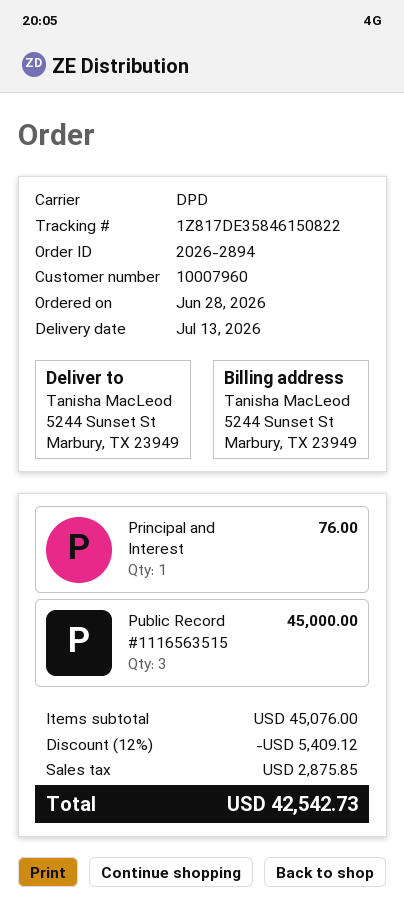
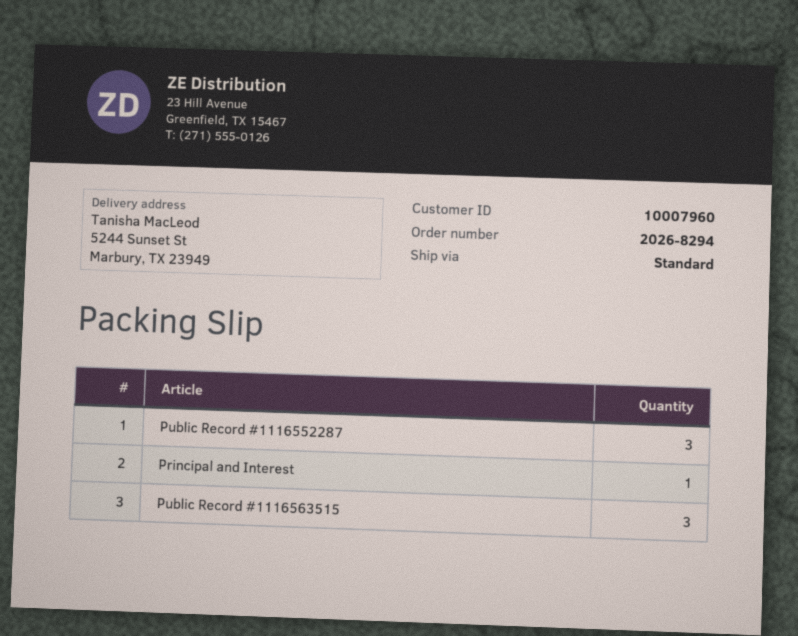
order number: 2026-2894 -> 2026-8294
shipping method: DPD -> standard
Public Record #1116552287: none -> 3

